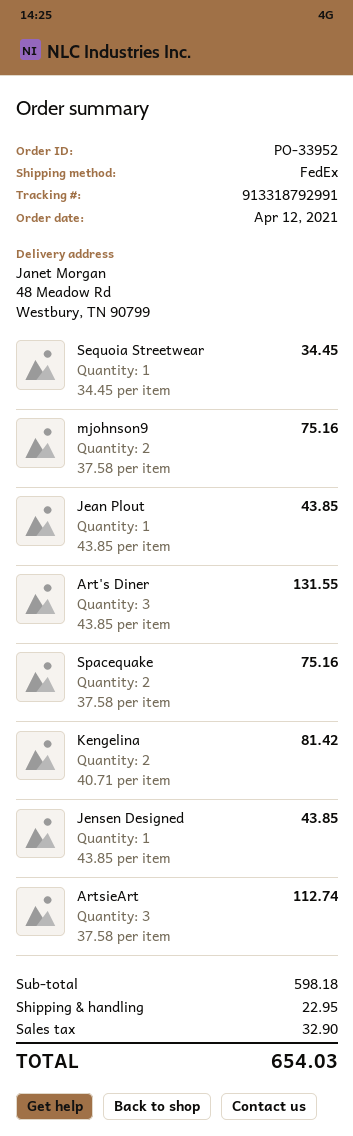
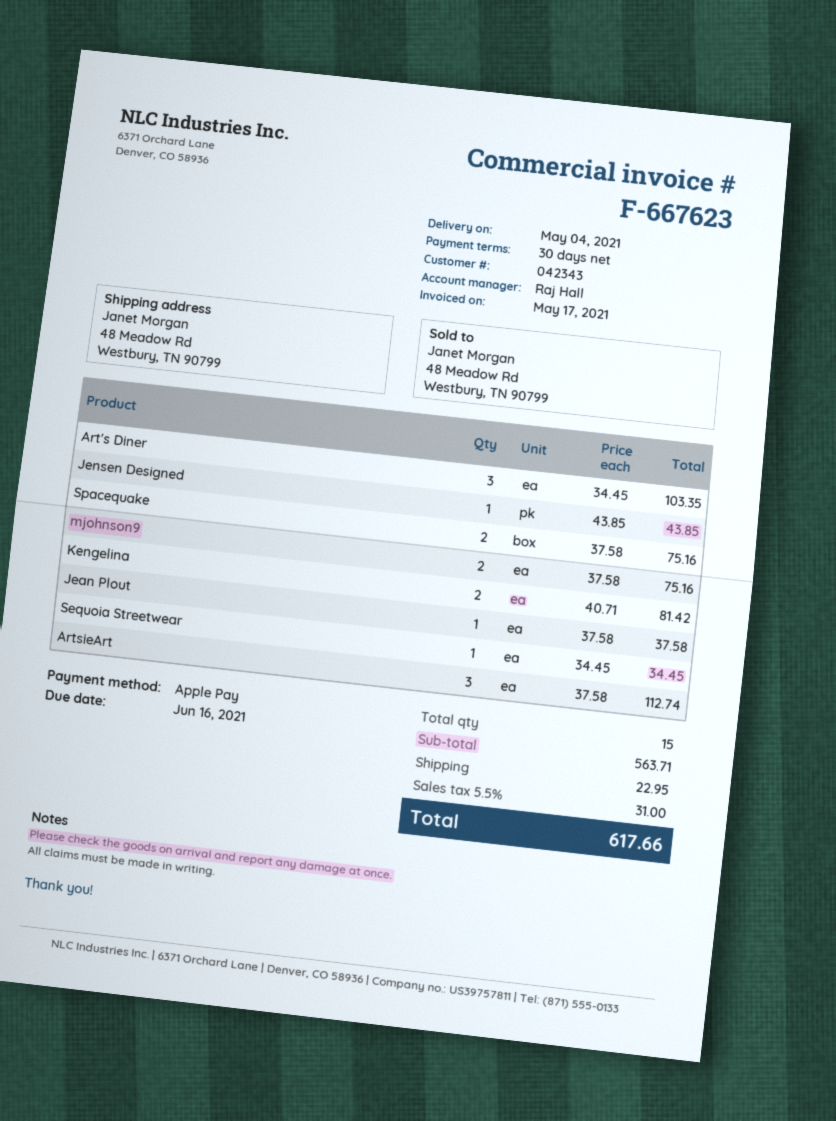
Jean Plout: 1 x 43.85 = 43.85 -> 1 x 37.58 = 37.58
Art's Diner: 3 x 43.85 = 131.55 -> 3 x 34.45 = 103.35
subtotal: 598.18 -> 563.71
tax: 32.90 -> 31.00
total: 654.03 -> 617.66

